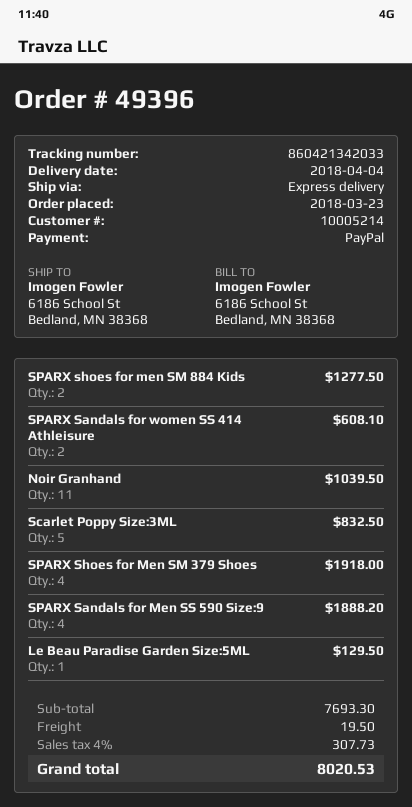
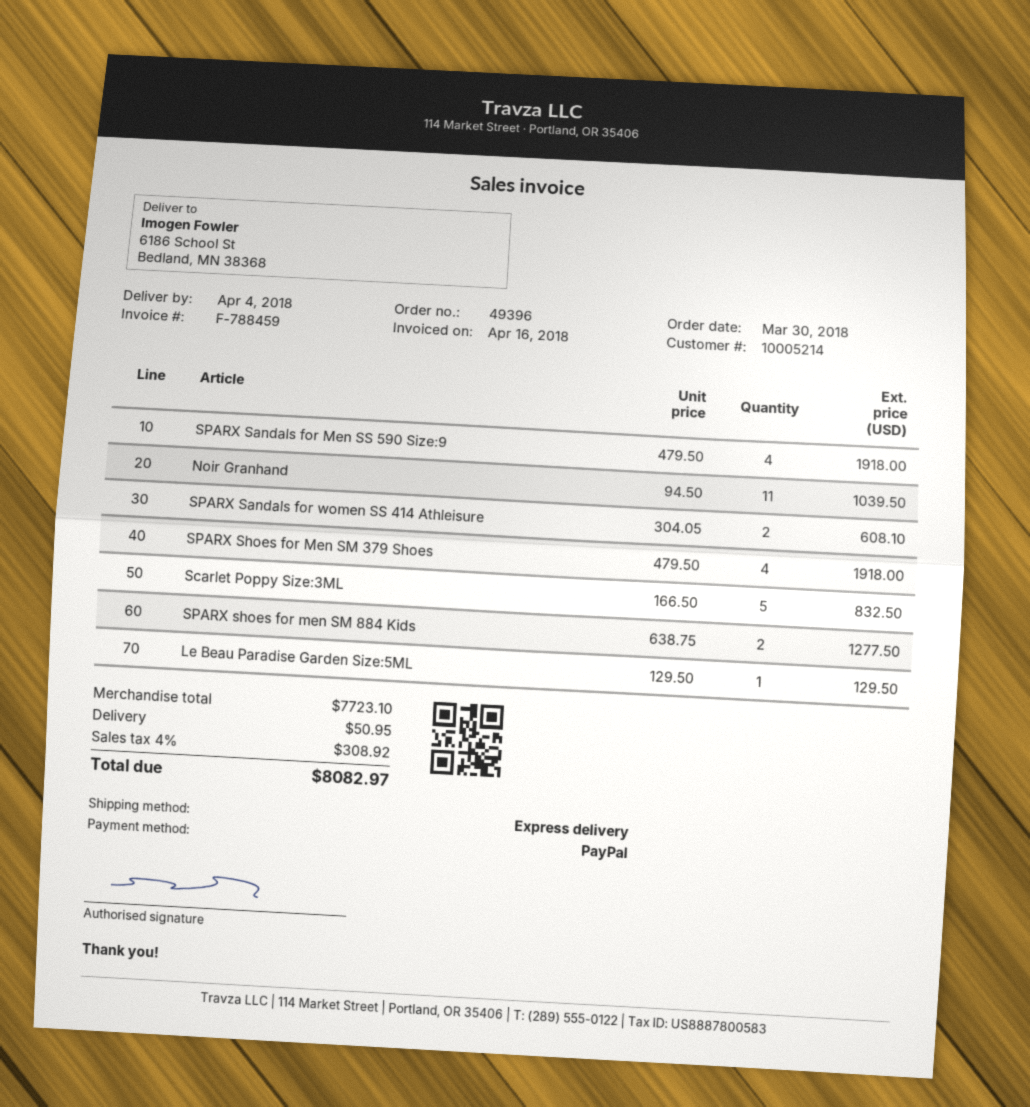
order date: 2018-03-23 -> 2018-03-30
SPARX Sandals for Men SS 590 Size:9: 4 for 1888.20 -> 4 for 1918.00
subtotal: 7693.30 -> 7723.10
shipping: 19.50 -> 50.95
tax: 4% = 307.73 -> 4% = 308.92
total: 8020.53 -> 8082.97

